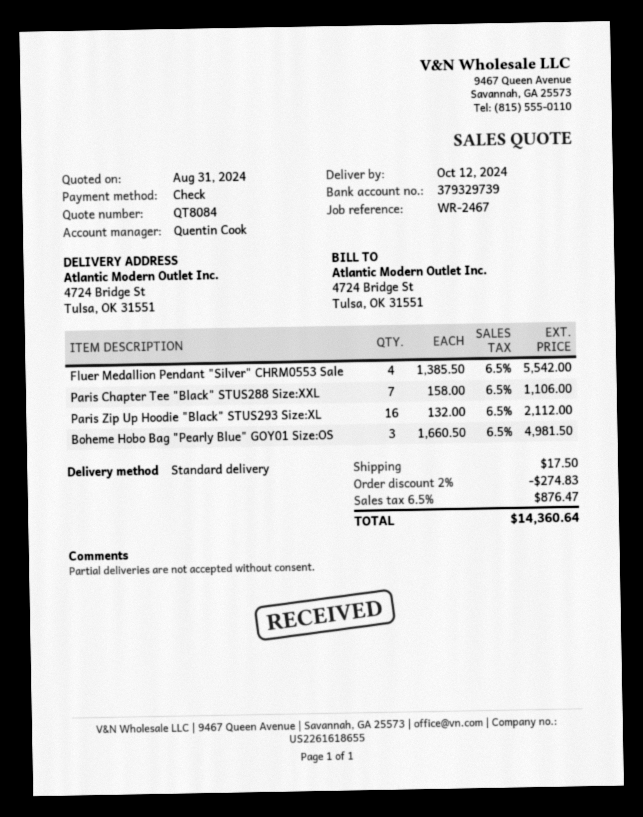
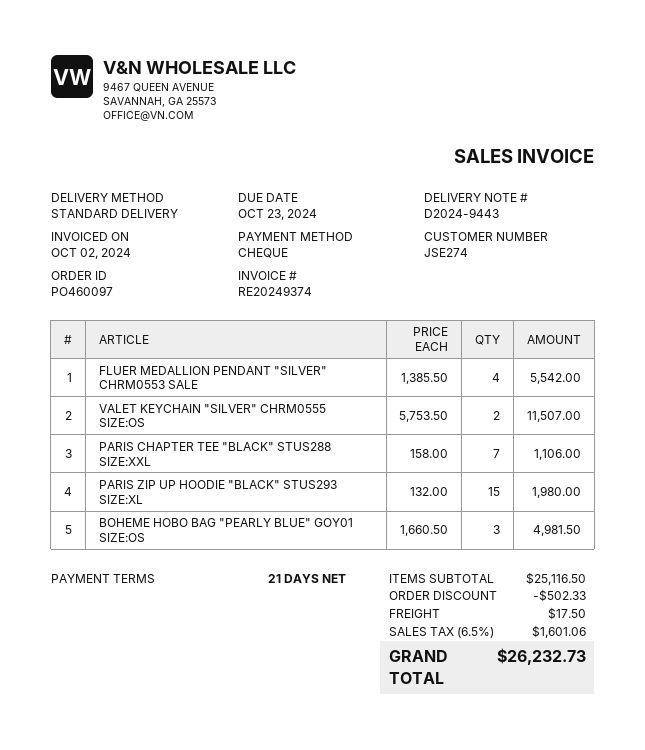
Paris Zip Up Hoodie "Black" STUS293 Size:XL: 16 x 132.00 = 2112.00 -> 15 x 132.00 = 1980.00
VALET KEYCHAIN "SILVER" CHRM0555 SIZE:OS: none -> 2 x 5753.50 = 11507.00
discount: 274.83 -> 502.33
tax: 6.5% = 876.47 -> 6.5% = 1601.06
total: 14360.64 -> 26232.73

